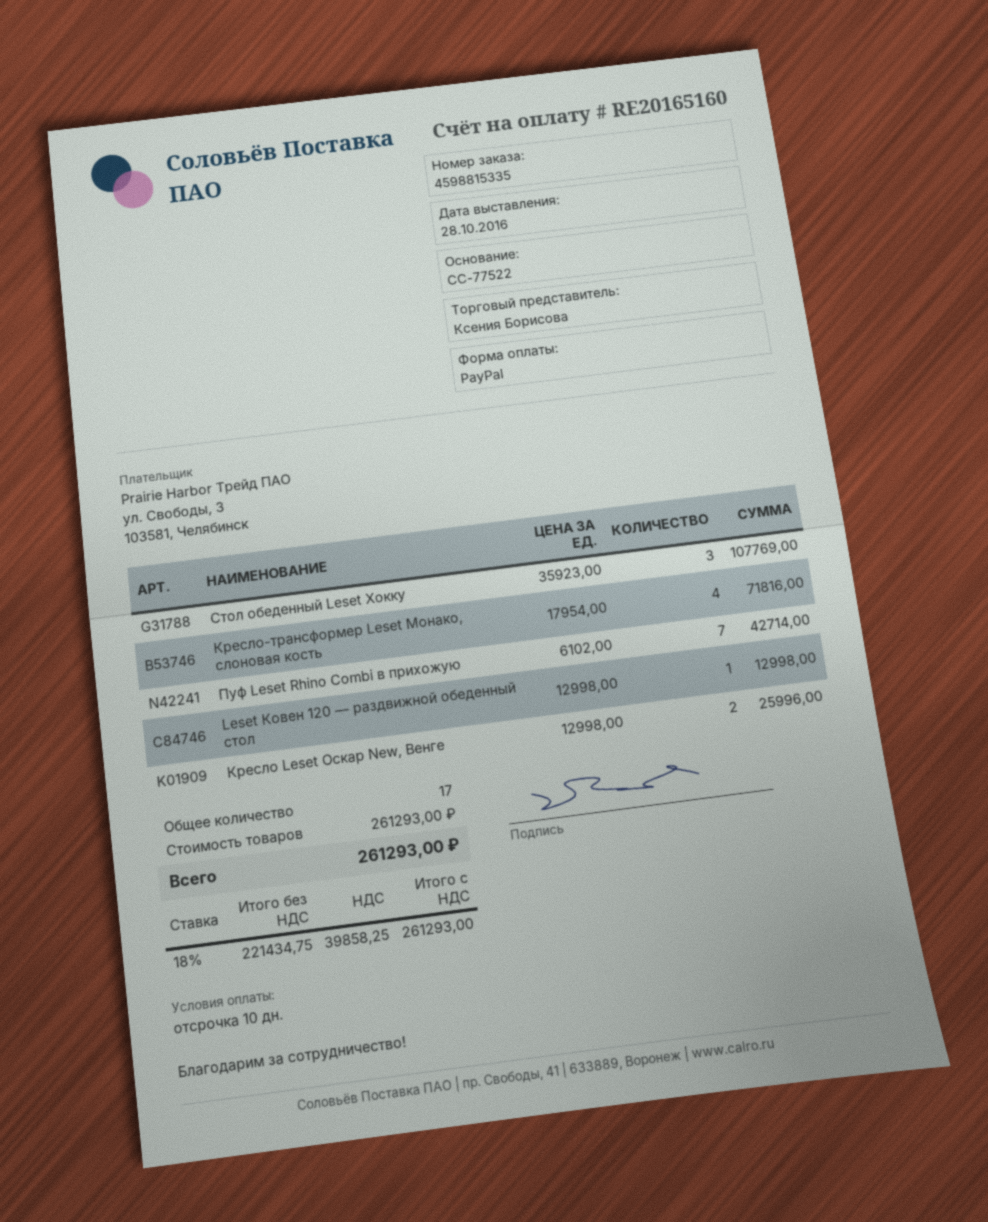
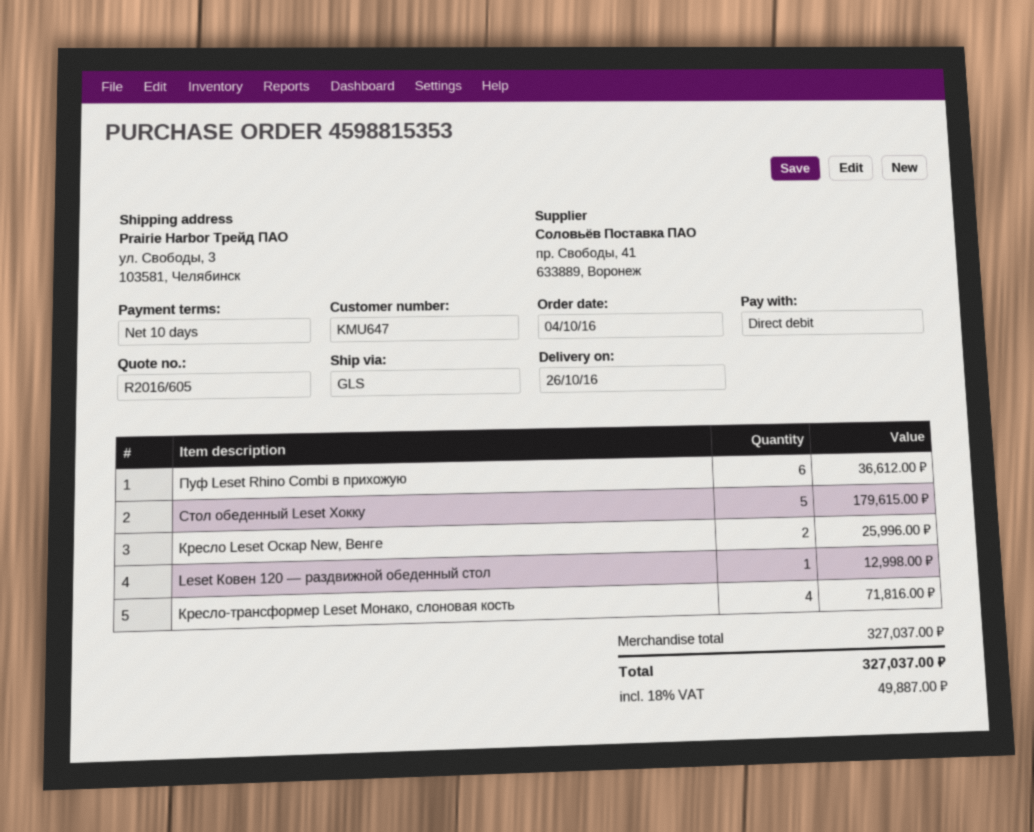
order number: 4598815335 -> 4598815353
payment method: PayPal -> direct debit
Стол обеденный Leset Хокку: 3 for 107769.00 -> 5 for 179615.00
Пуф Leset Rhino Combi в прихожую: 7 for 42714.00 -> 6 for 36612.00
subtotal: 261293.00 -> 327037.00
tax: 18% = 39858.25 -> 18% = 49887.00
total: 261293.00 -> 327037.00

